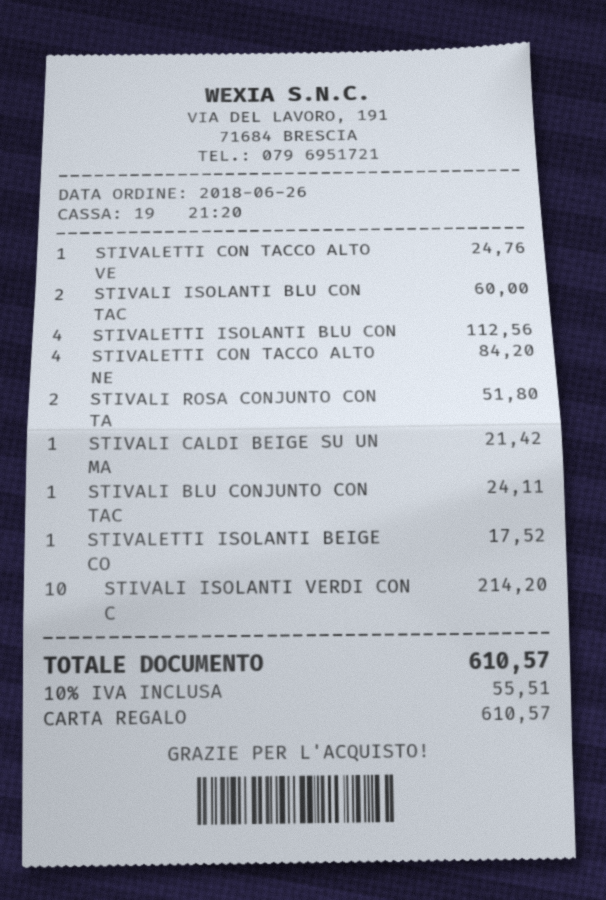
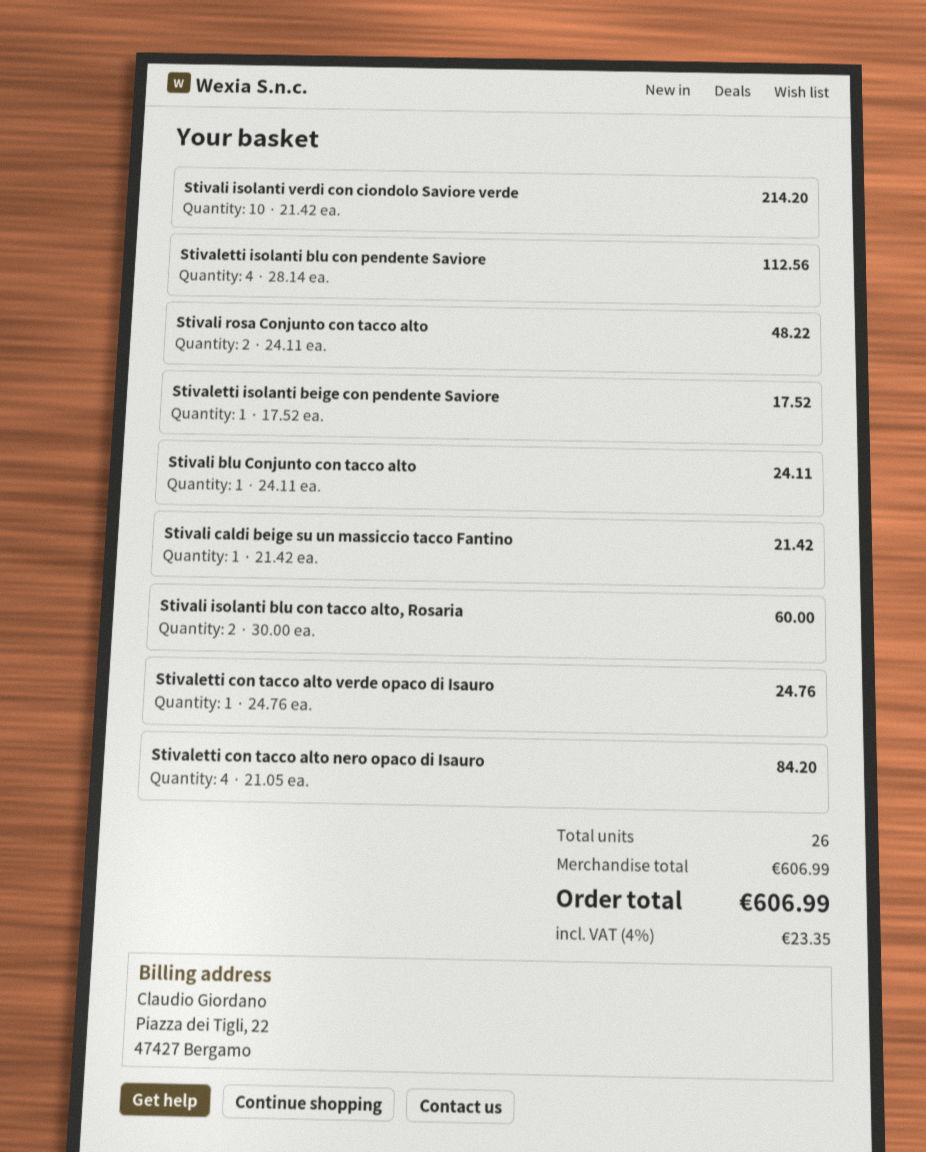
STIVALI ROSA CONJUNTO CON TA: 2 for 51.80 -> 2 for 48.22
tax: 10% = 55.51 -> 4% = 23.35
total: 610.57 -> 606.99

